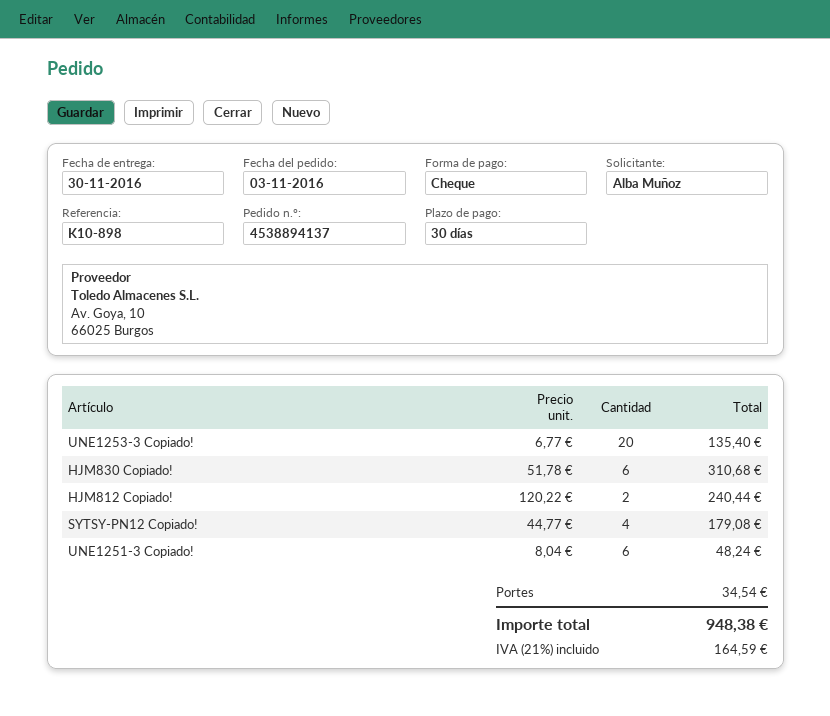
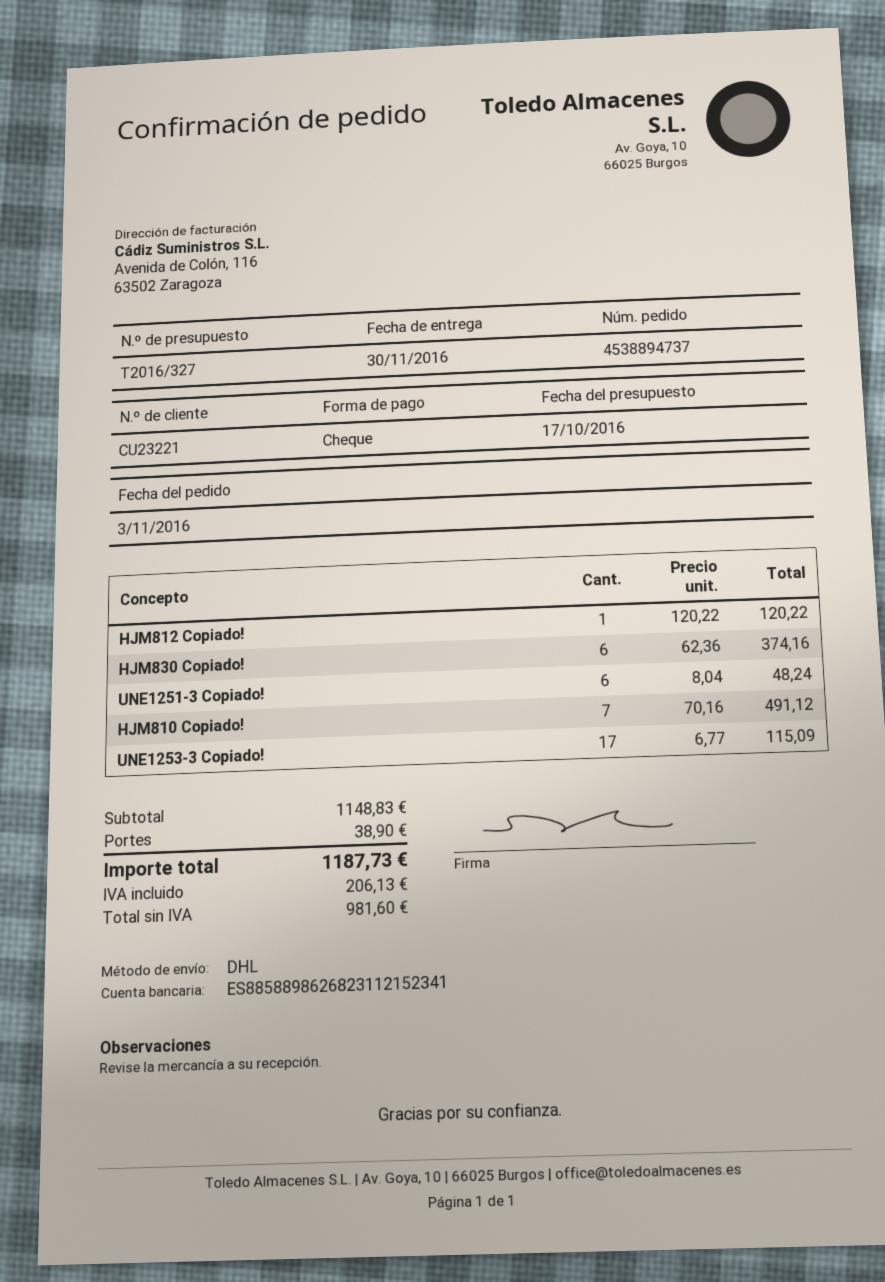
order number: 4538894137 -> 4538894737
UNE1253-3 Copiado!: 20 x 6.77 = 135.40 -> 17 x 6.77 = 115.09
HJM830 Copiado!: 6 x 51.78 = 310.68 -> 6 x 62.36 = 374.16
HJM812 Copiado!: 2 x 120.22 = 240.44 -> 1 x 120.22 = 120.22
SYTSY-PN12 Copiado!: 4 x 44.77 = 179.08 -> none
HJM810 Copiado!: none -> 7 x 70.16 = 491.12
shipping: 34.54 -> 38.90
tax: 164.59 -> 206.13
total: 948.38 -> 1187.73

